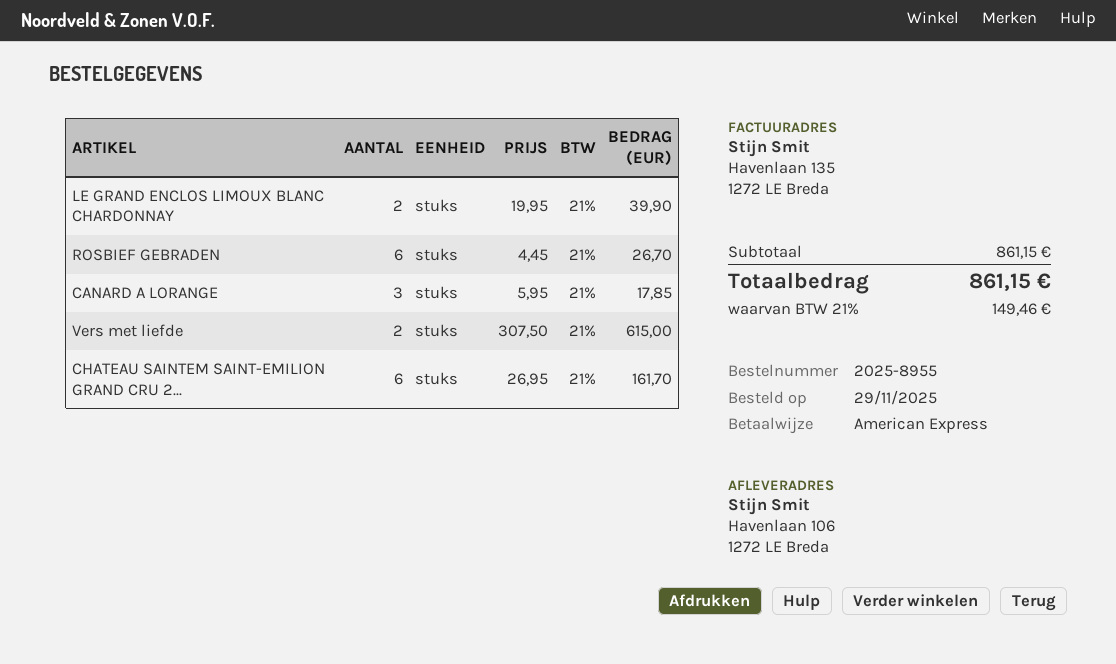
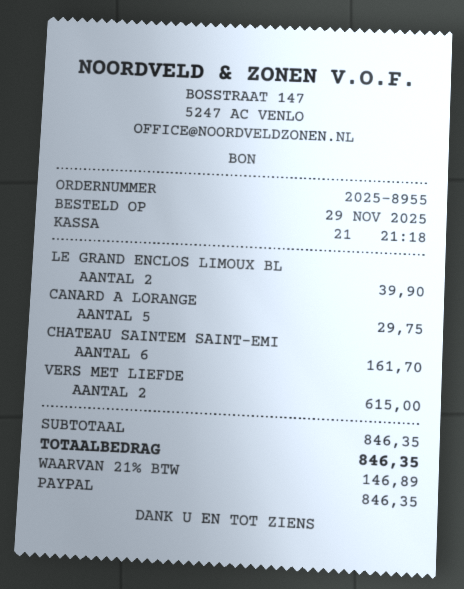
payment method: American Express -> PayPal
ROSBIEF GEBRADEN: 6 for 26.70 -> none
CANARD A LORANGE: 3 for 17.85 -> 5 for 29.75
subtotal: 861.15 -> 846.35
tax: 21% = 149.46 -> 21% = 146.89
total: 861.15 -> 846.35

